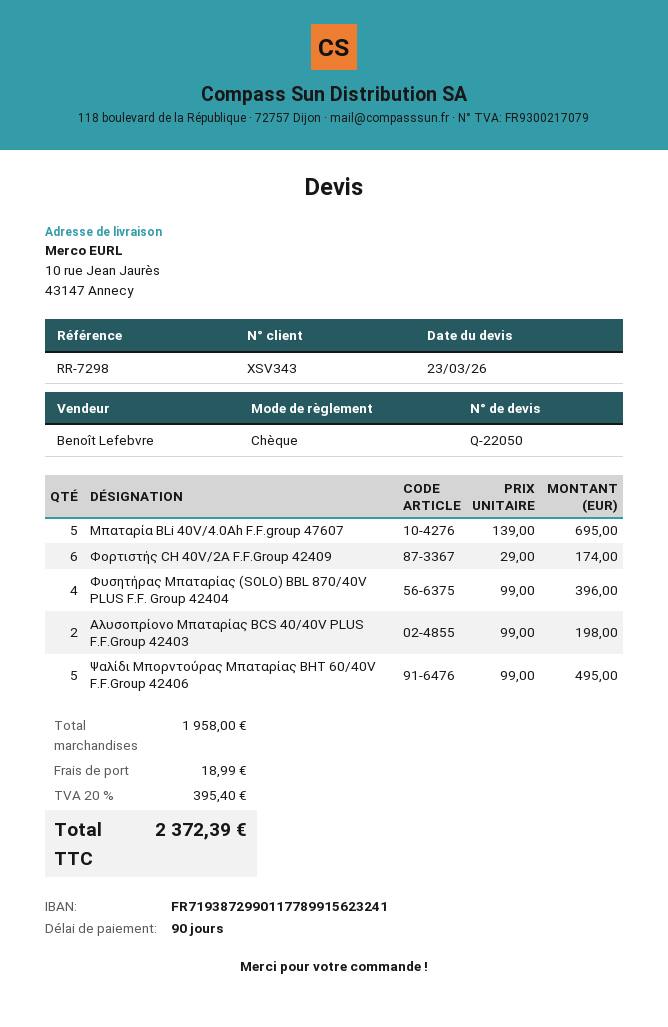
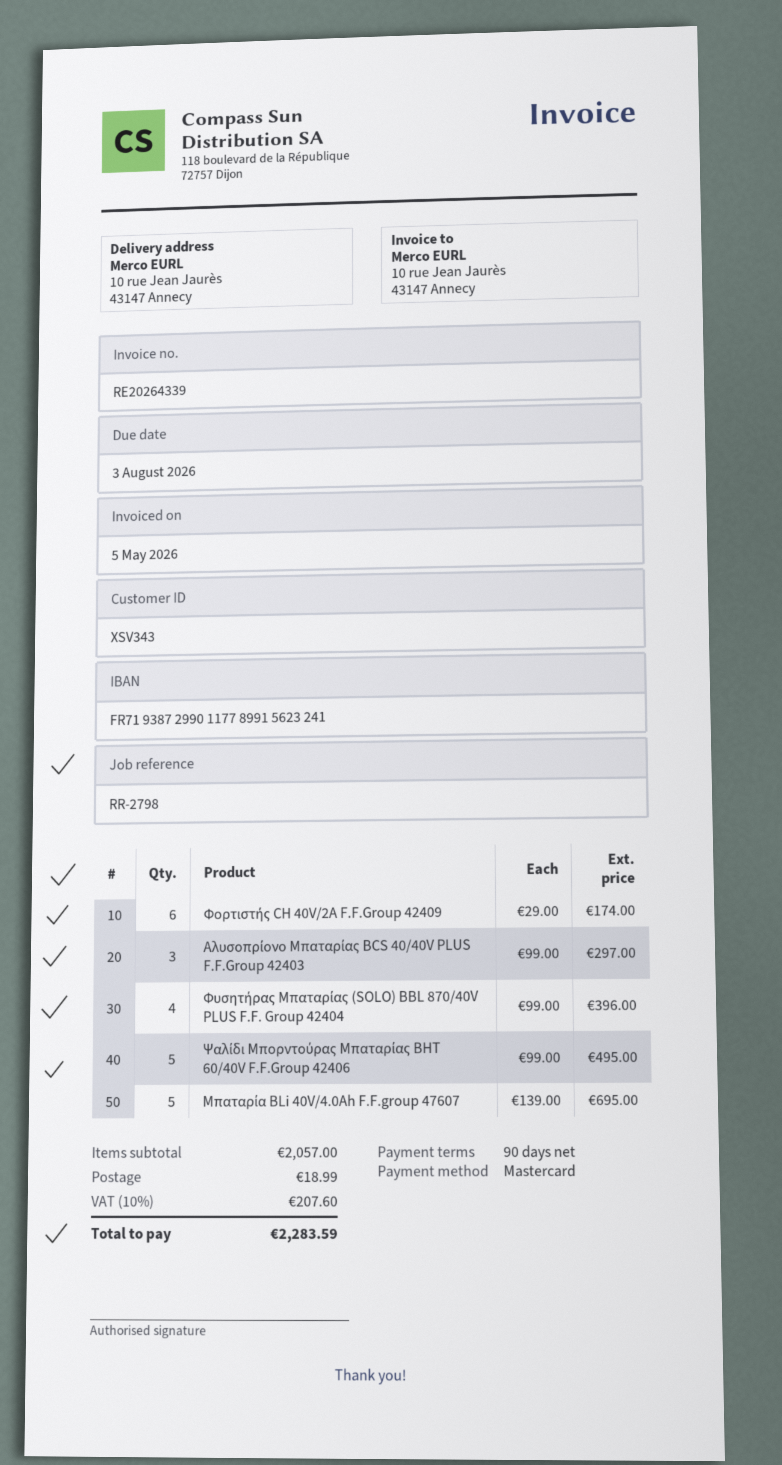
reference: RR-7298 -> RR-2798
payment method: cheque -> Mastercard
Αλυσοπρίονο Μπαταρίας BCS 40/40V PLUS F.F.Group 42403: 2 x 99.00 = 198.00 -> 3 x 99.00 = 297.00
subtotal: 1958.00 -> 2057.00
tax: 20% = 395.40 -> 10% = 207.60
total: 2372.39 -> 2283.59

